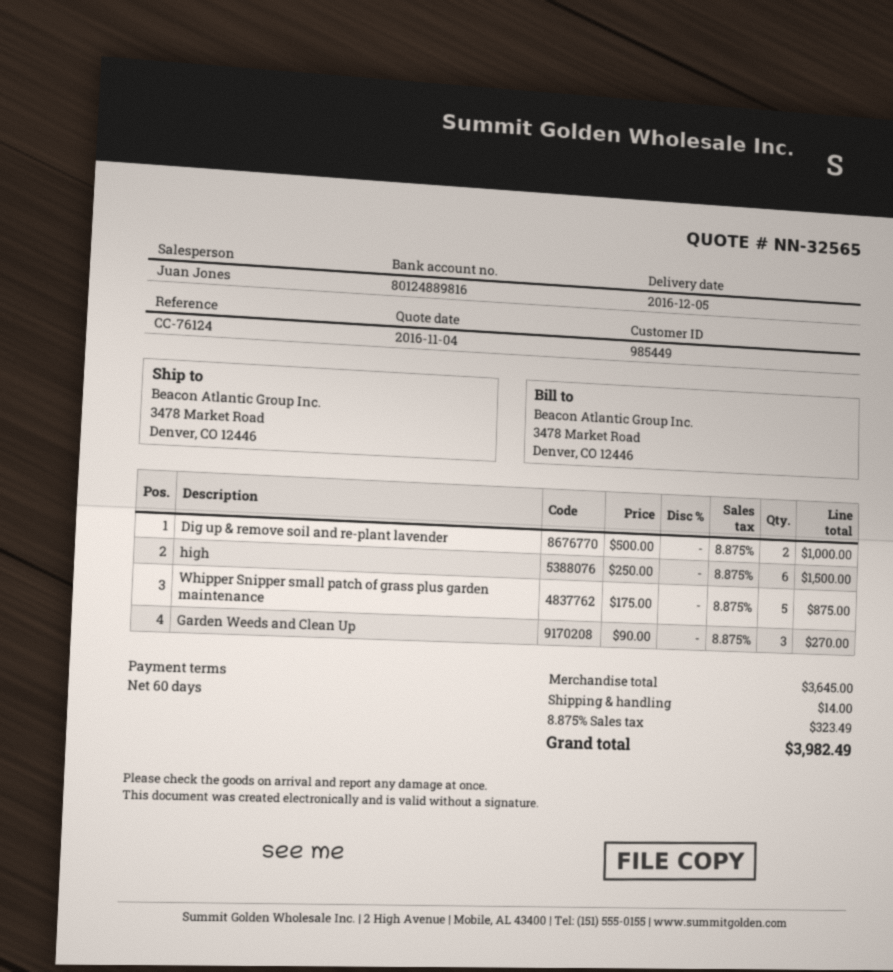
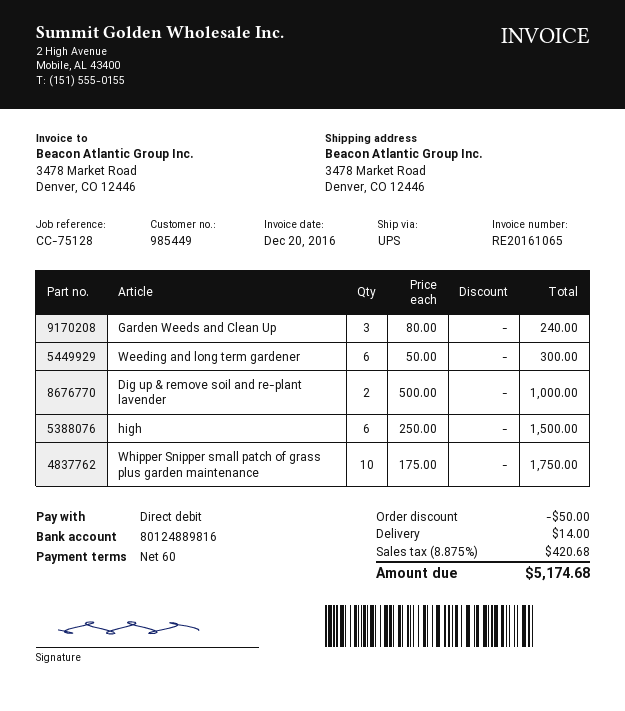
reference: CC-76124 -> CC-75128
Whipper Snipper small patch of grass plus garden maintenance: 5 x 175.00 = 875.00 -> 10 x 175.00 = 1750.00
Garden Weeds and Clean Up: 3 x 90.00 = 270.00 -> 3 x 80.00 = 240.00
Weeding and long term gardener: none -> 6 x 50.00 = 300.00
discount: none -> 50.00
tax: 8.875% = 323.49 -> 8.875% = 420.68
total: 3982.49 -> 5174.68

